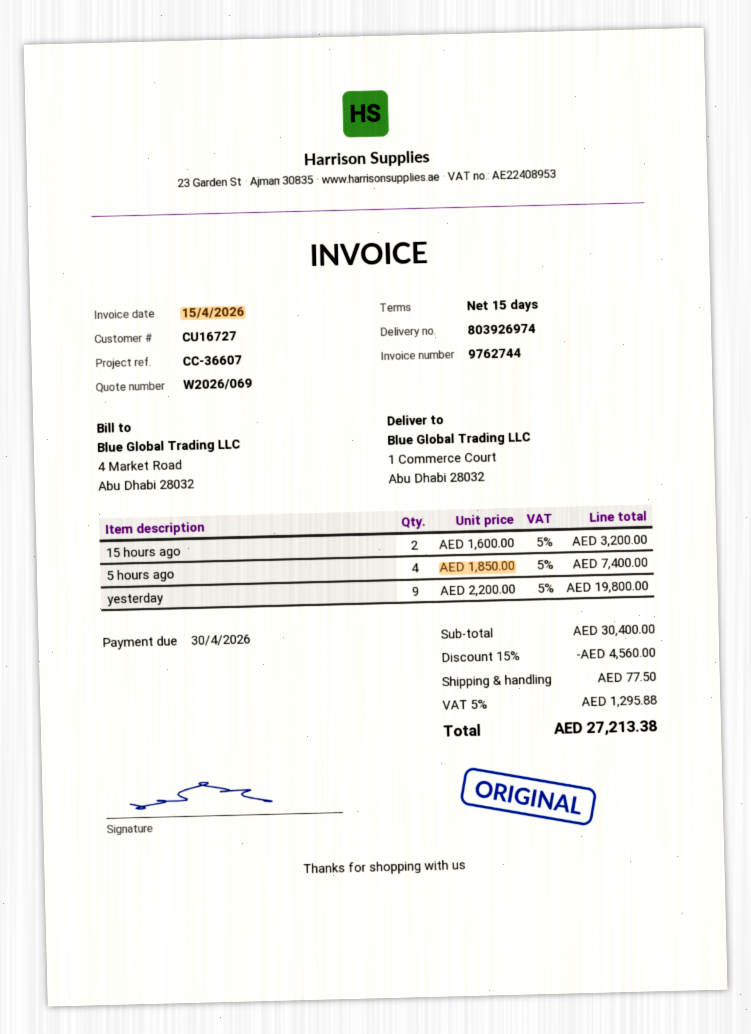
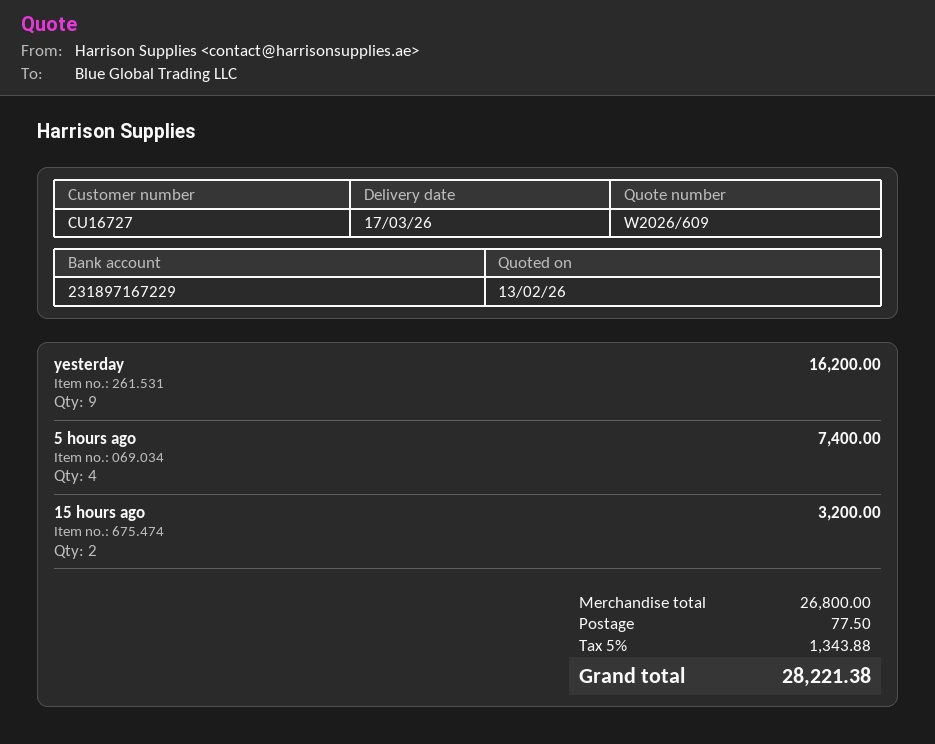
quote number: W2026/069 -> W2026/609
yesterday: 9 for 19800.00 -> 9 for 16200.00
subtotal: 30400.00 -> 26800.00
discount: 15% = 4560.00 -> none
tax: 5% = 1295.88 -> 5% = 1343.88
total: 27213.38 -> 28221.38

